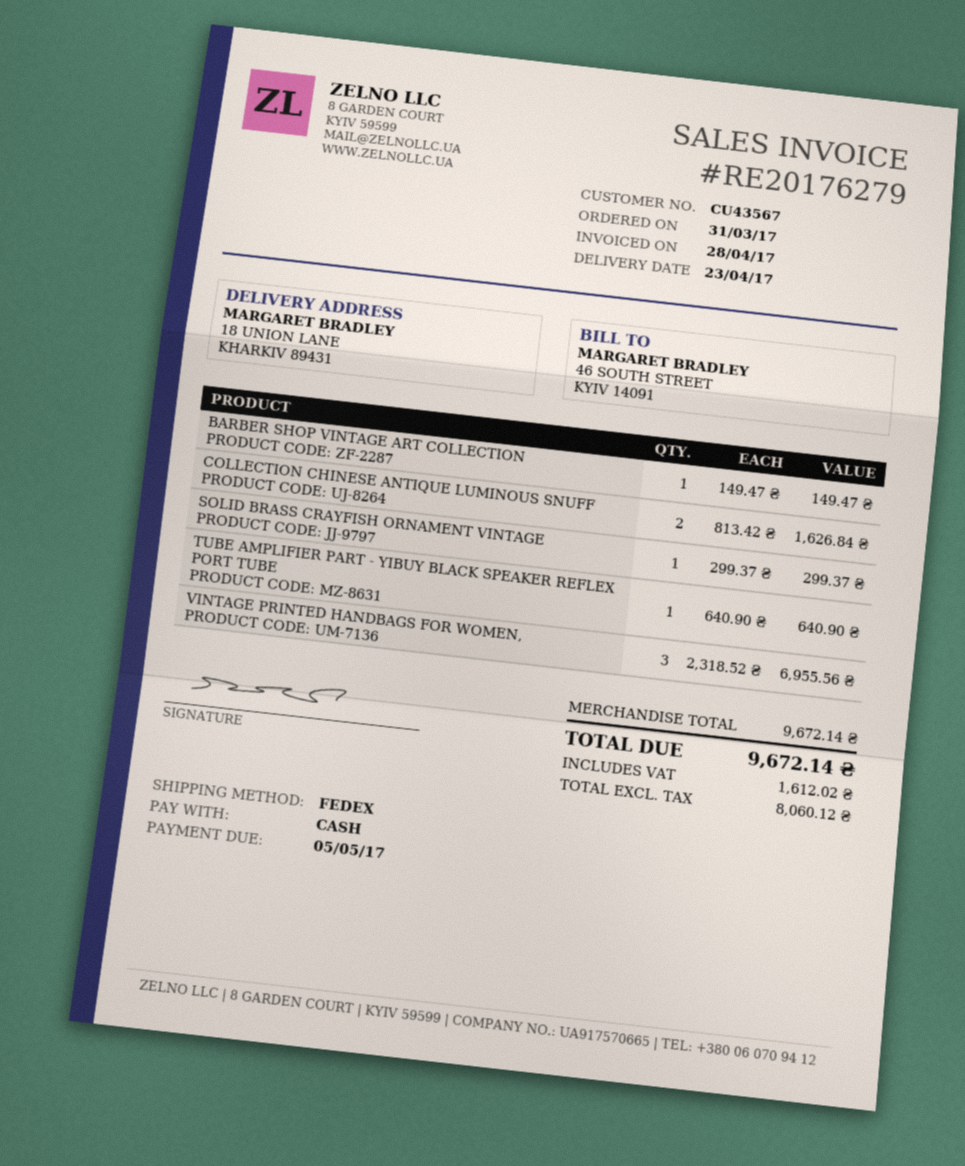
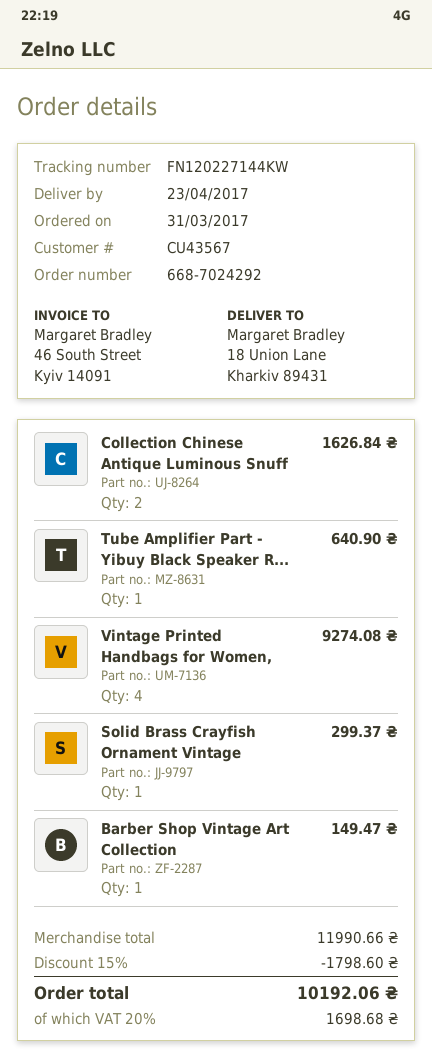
VINTAGE PRINTED HANDBAGS FOR WOMEN,: 3 for 6955.56 -> 4 for 9274.08
subtotal: 9672.14 -> 11990.66
discount: none -> 15% = 1798.60
tax: 1612.02 -> 1698.68
total: 9672.14 -> 10192.06

